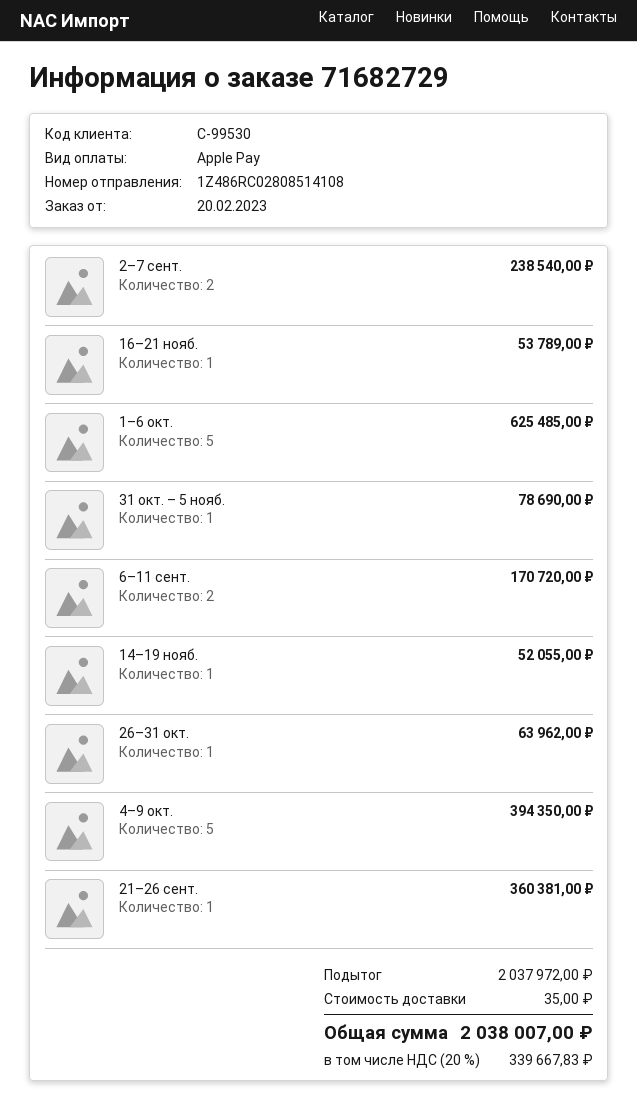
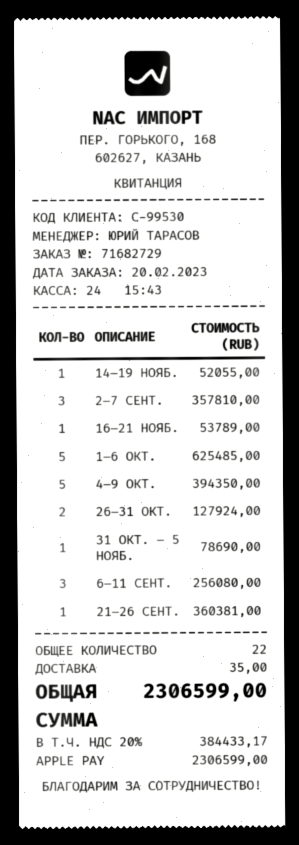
2–7 сент.: 2 for 238540.00 -> 3 for 357810.00
6–11 сент.: 2 for 170720.00 -> 3 for 256080.00
26–31 окт.: 1 for 63962.00 -> 2 for 127924.00
tax: 20% = 339667.83 -> 20% = 384433.17
total: 2038007.00 -> 2306599.00

